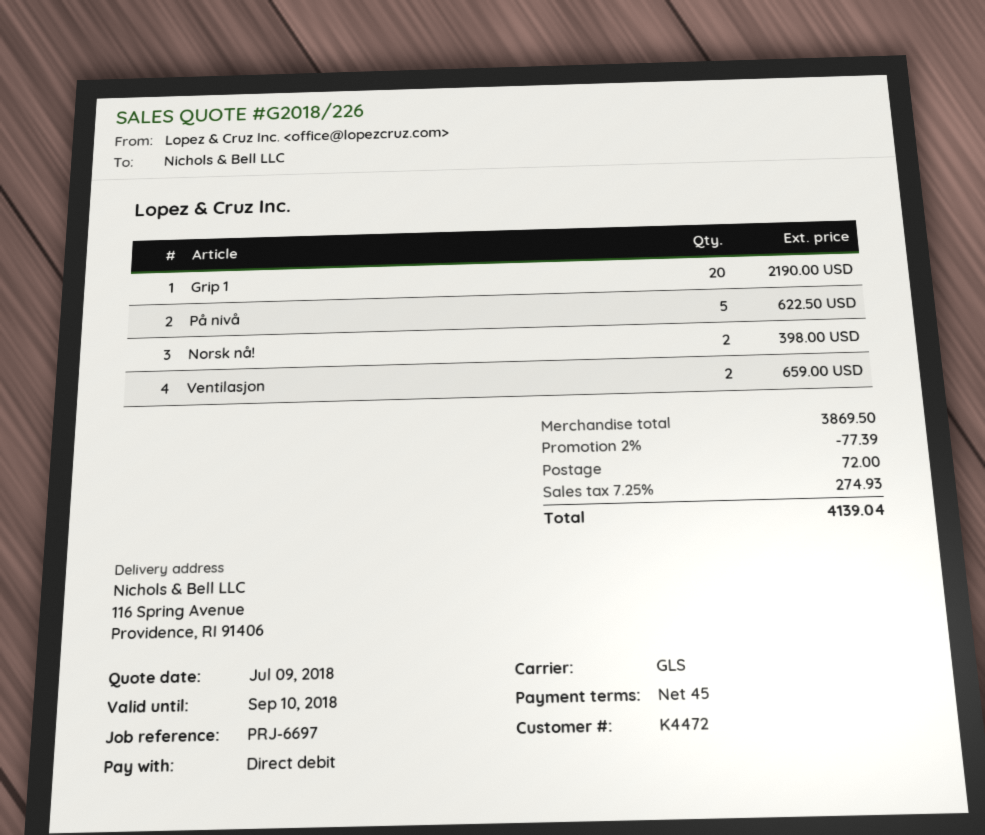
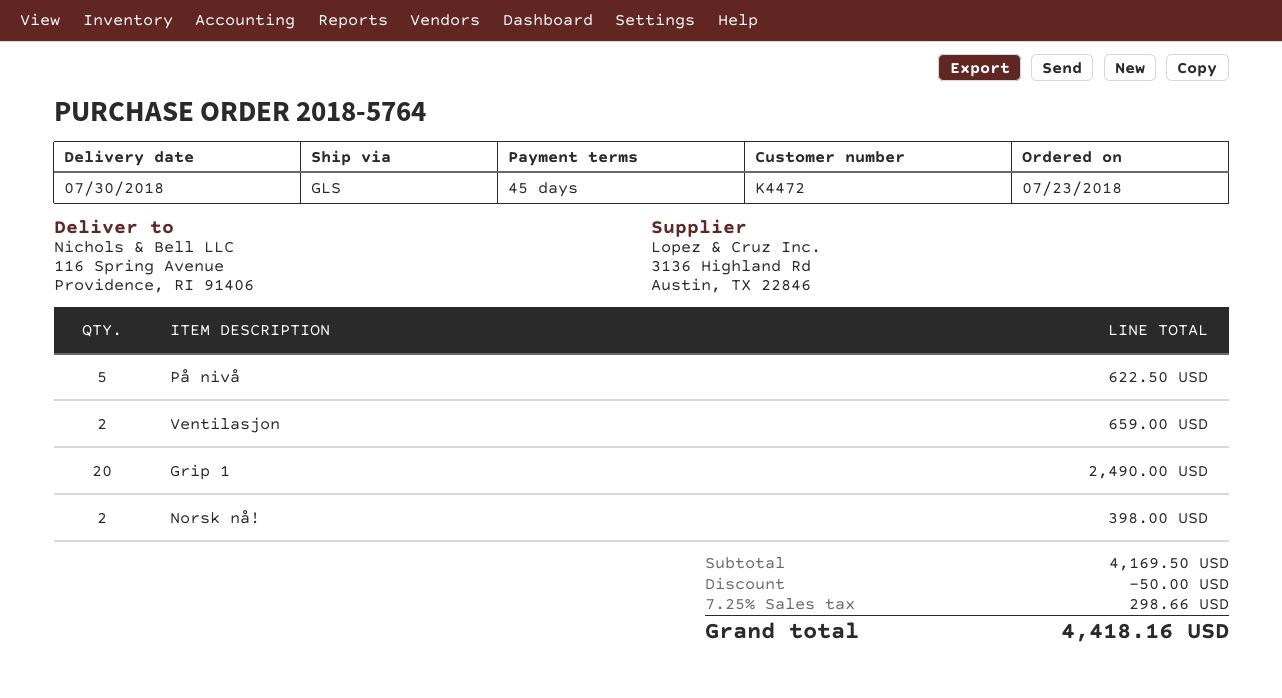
Grip 1: 20 for 2190.00 -> 20 for 2490.00
subtotal: 3869.50 -> 4169.50
discount: 77.39 -> 50.00
shipping: 72.00 -> none
tax: 7.25% = 274.93 -> 7.25% = 298.66
total: 4139.04 -> 4418.16

